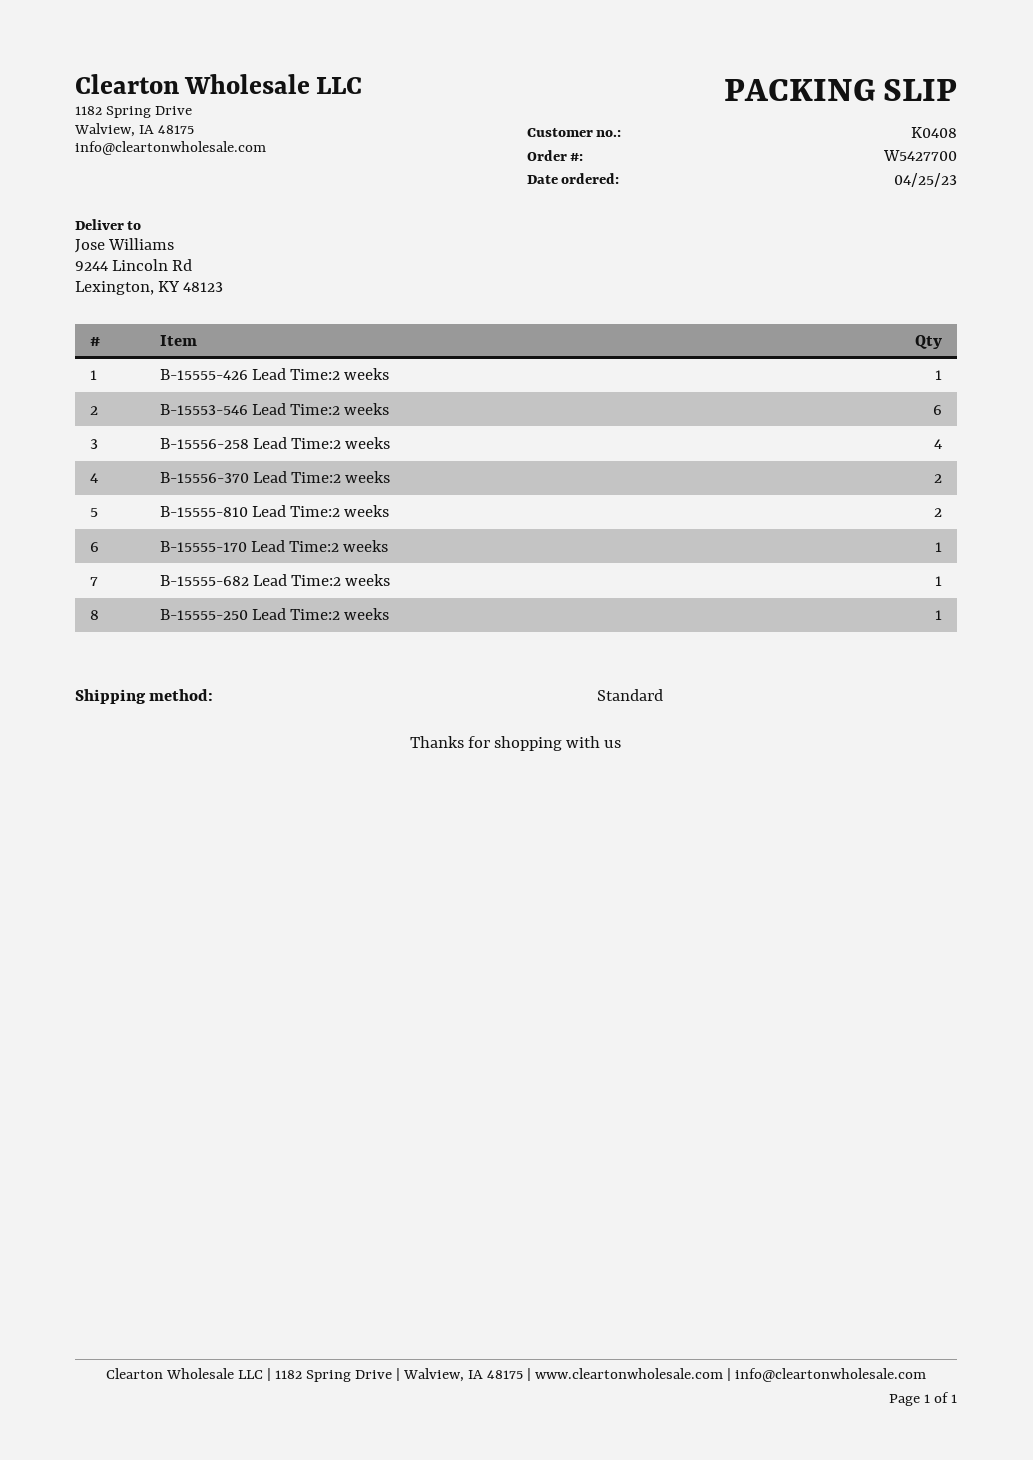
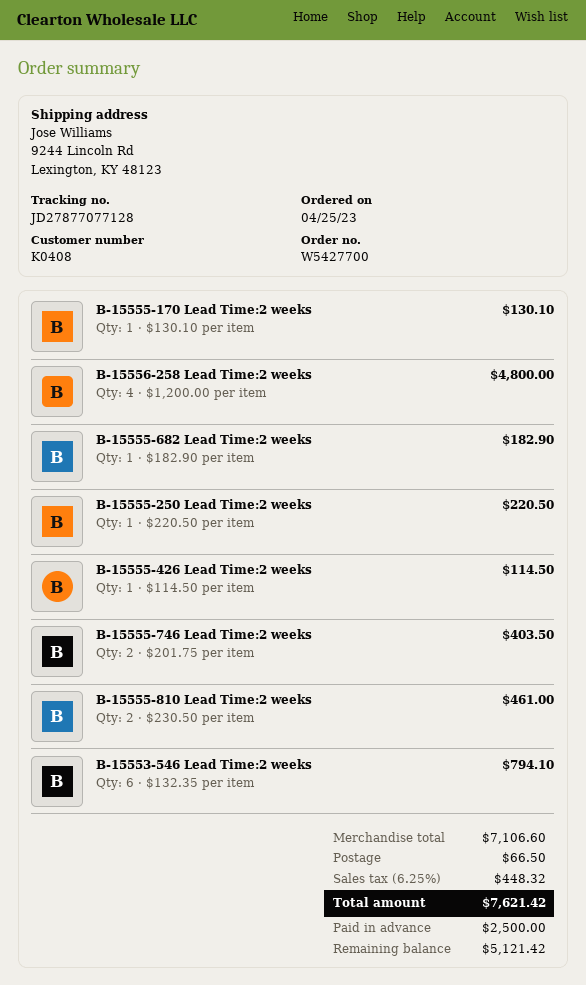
B-15556-370 Lead Time:2 weeks: 2 -> none
B-15555-746 Lead Time:2 weeks: none -> 2

